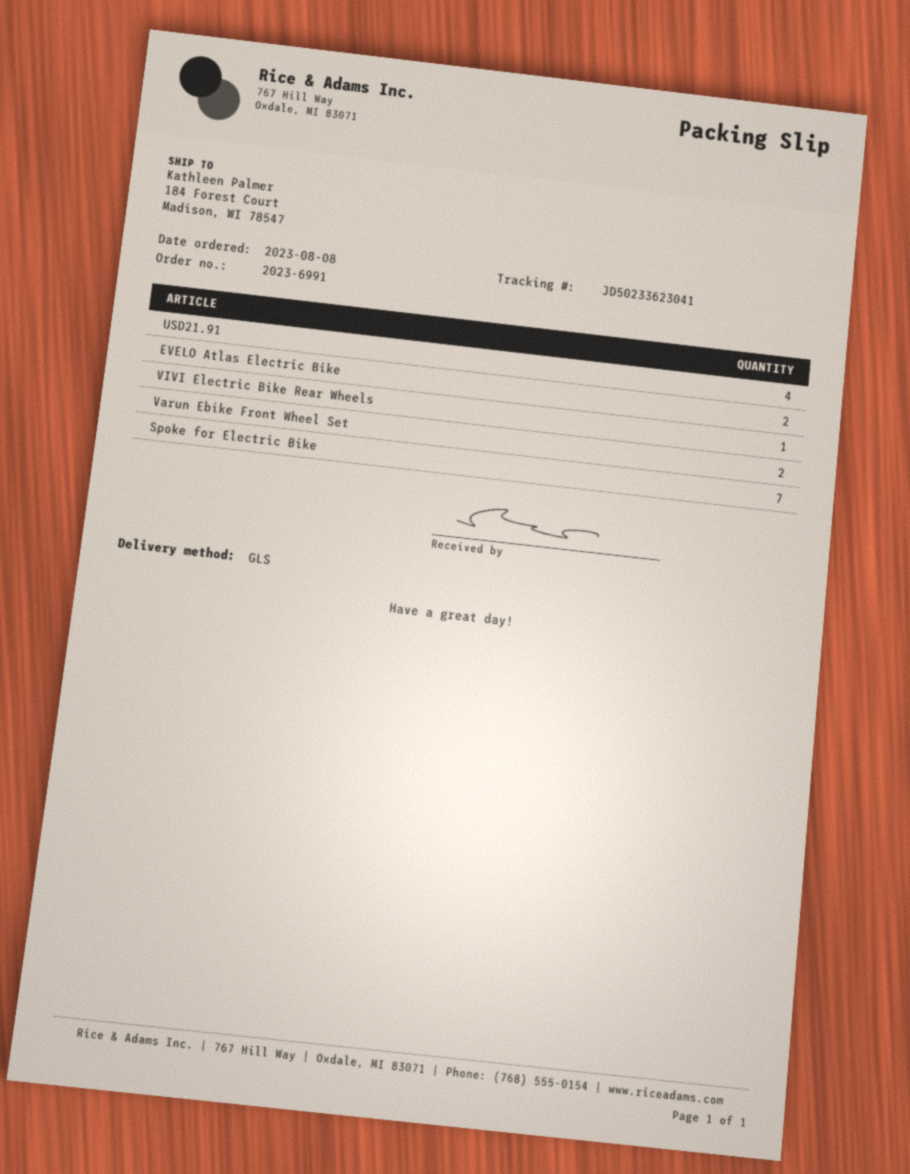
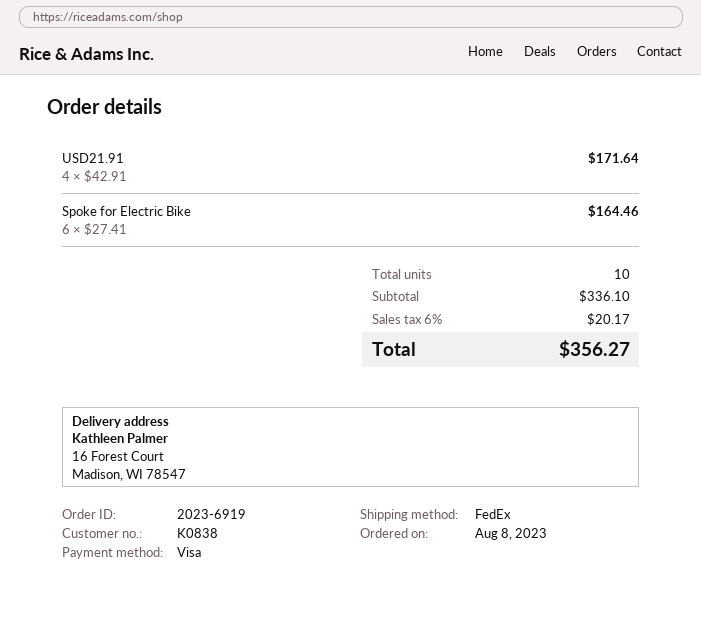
order number: 2023-6991 -> 2023-6919
shipping method: GLS -> FedEx
ship to: 184 Forest Court, Madison, WI 78547 -> 16 Forest Court, Madison, WI 78547
EVELO Atlas Electric Bike: 2 -> none
VIVI Electric Bike Rear Wheels: 1 -> none
Varun Ebike Front Wheel Set: 2 -> none
Spoke for Electric Bike: 7 -> 6

